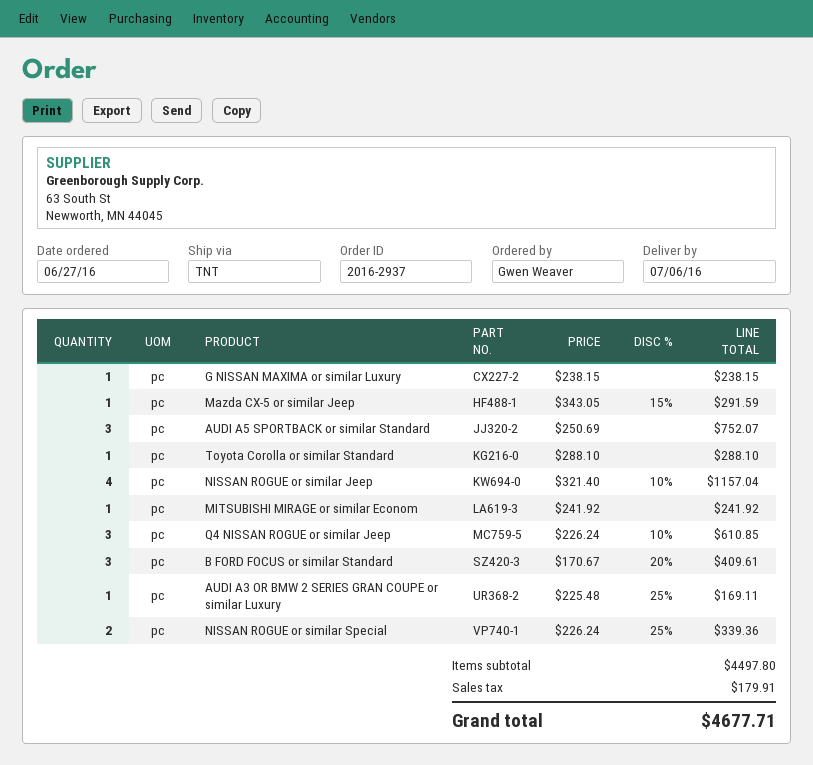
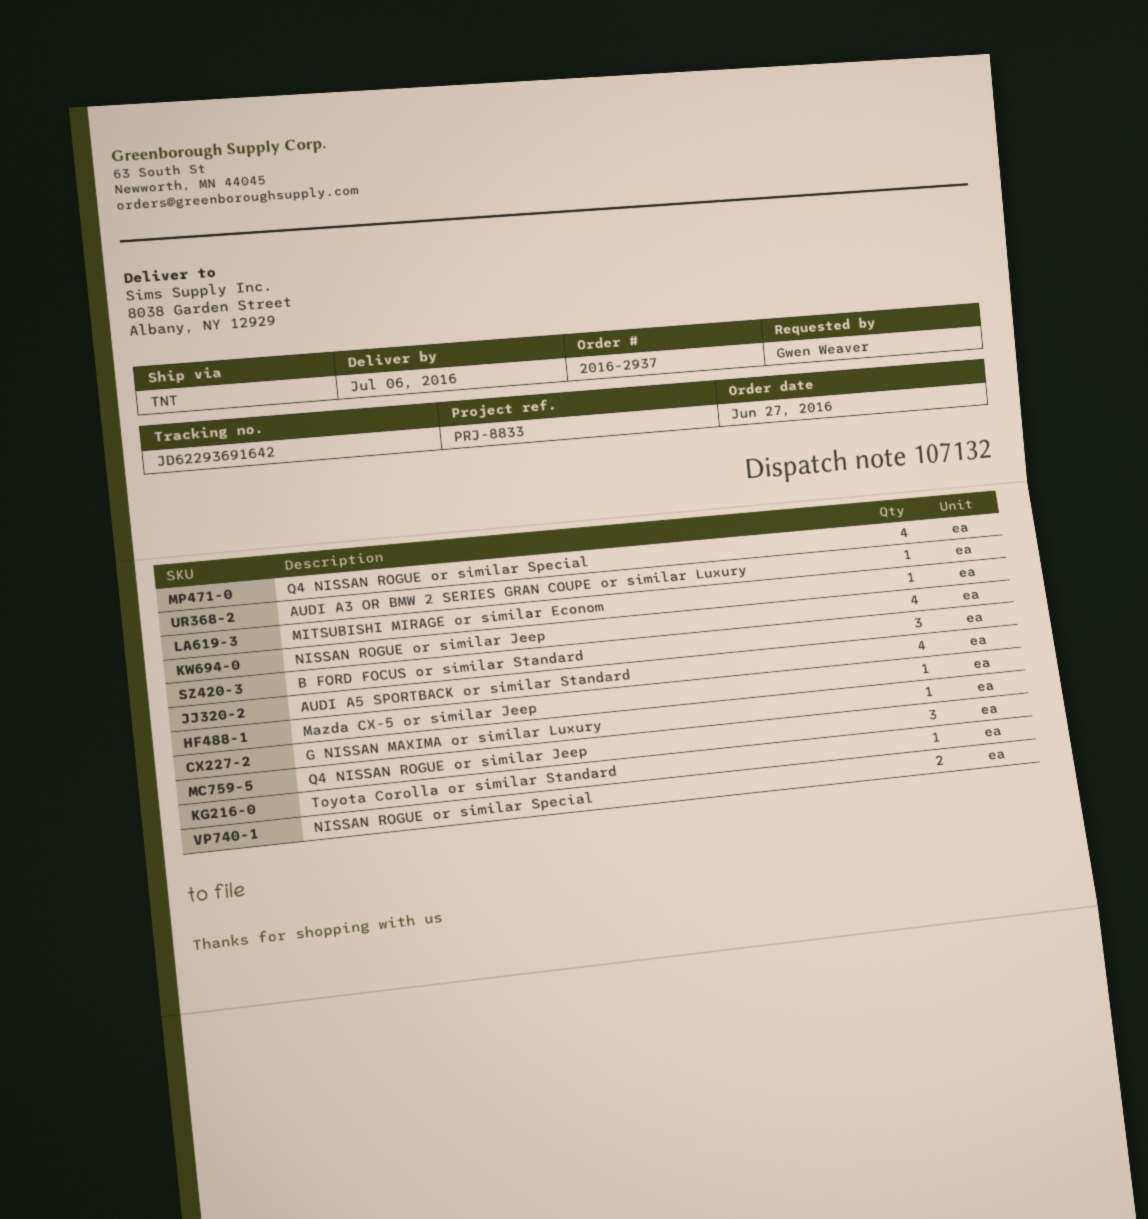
AUDI A5 SPORTBACK or similar Standard: 3 -> 4
Q4 NISSAN ROGUE or similar Special: none -> 4

